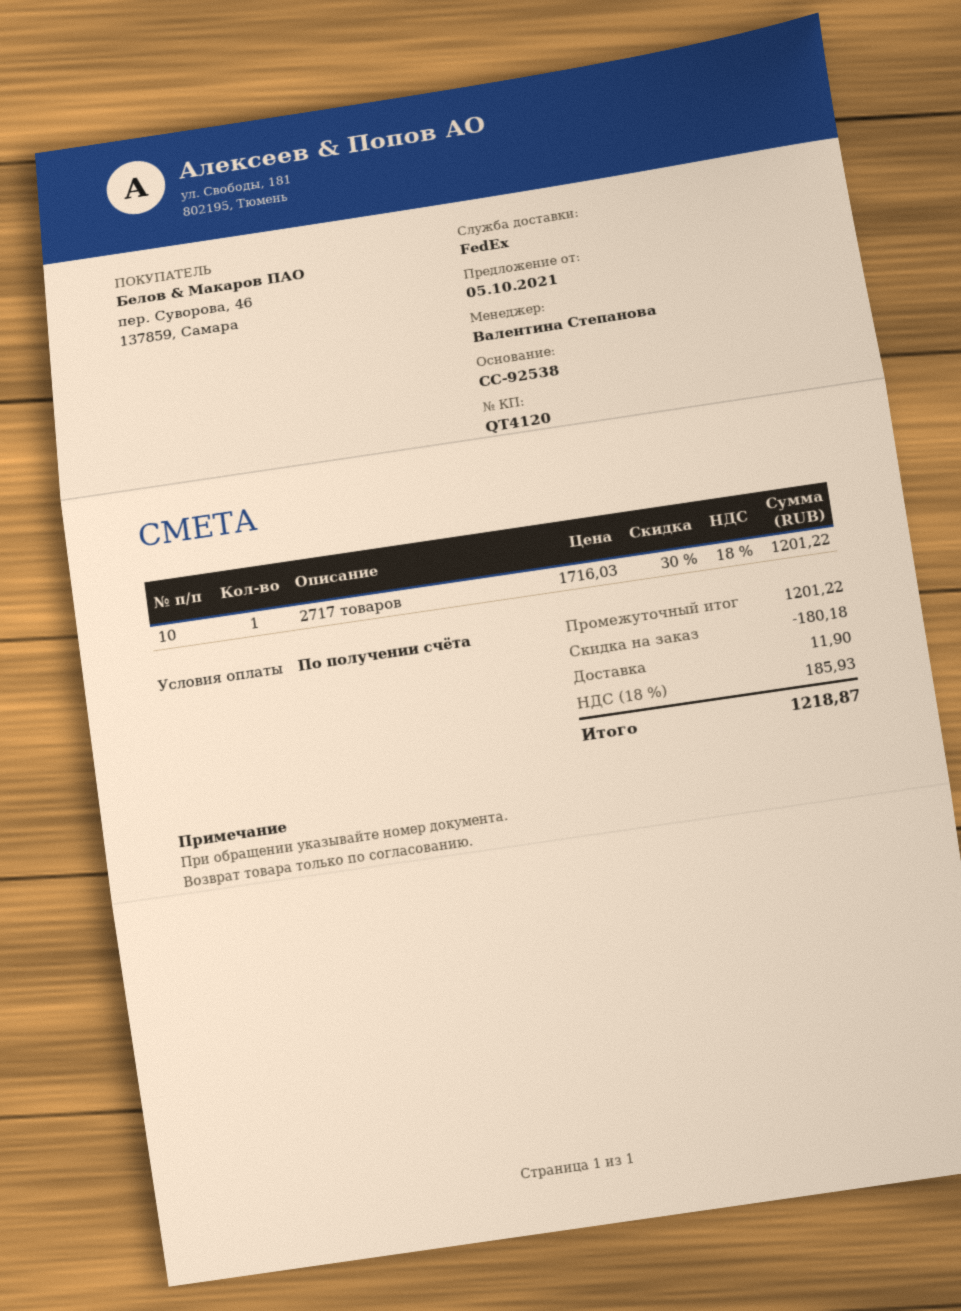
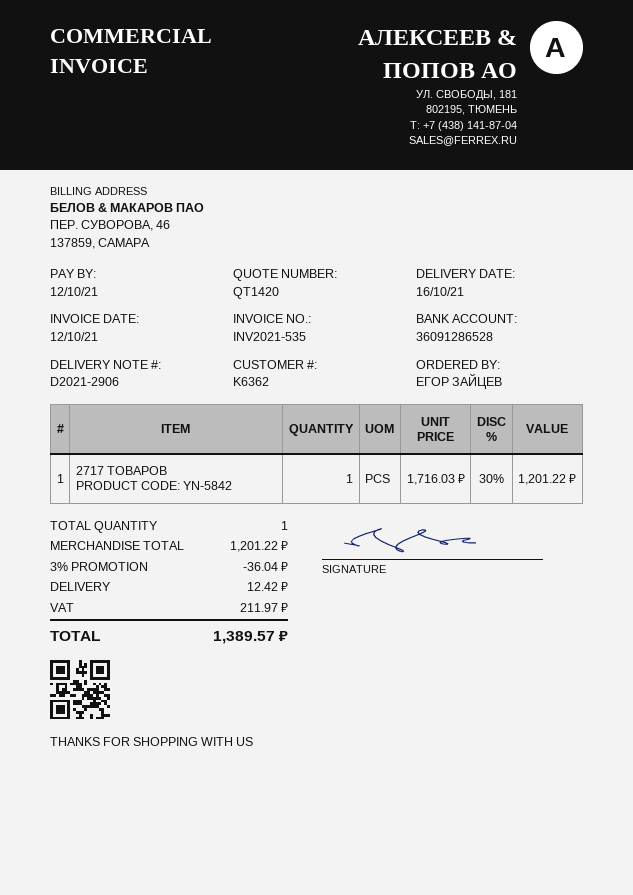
quote number: QT4120 -> QT1420
discount: 180.18 -> 36.04
shipping: 11.90 -> 12.42
tax: 185.93 -> 211.97
total: 1218.87 -> 1389.57

